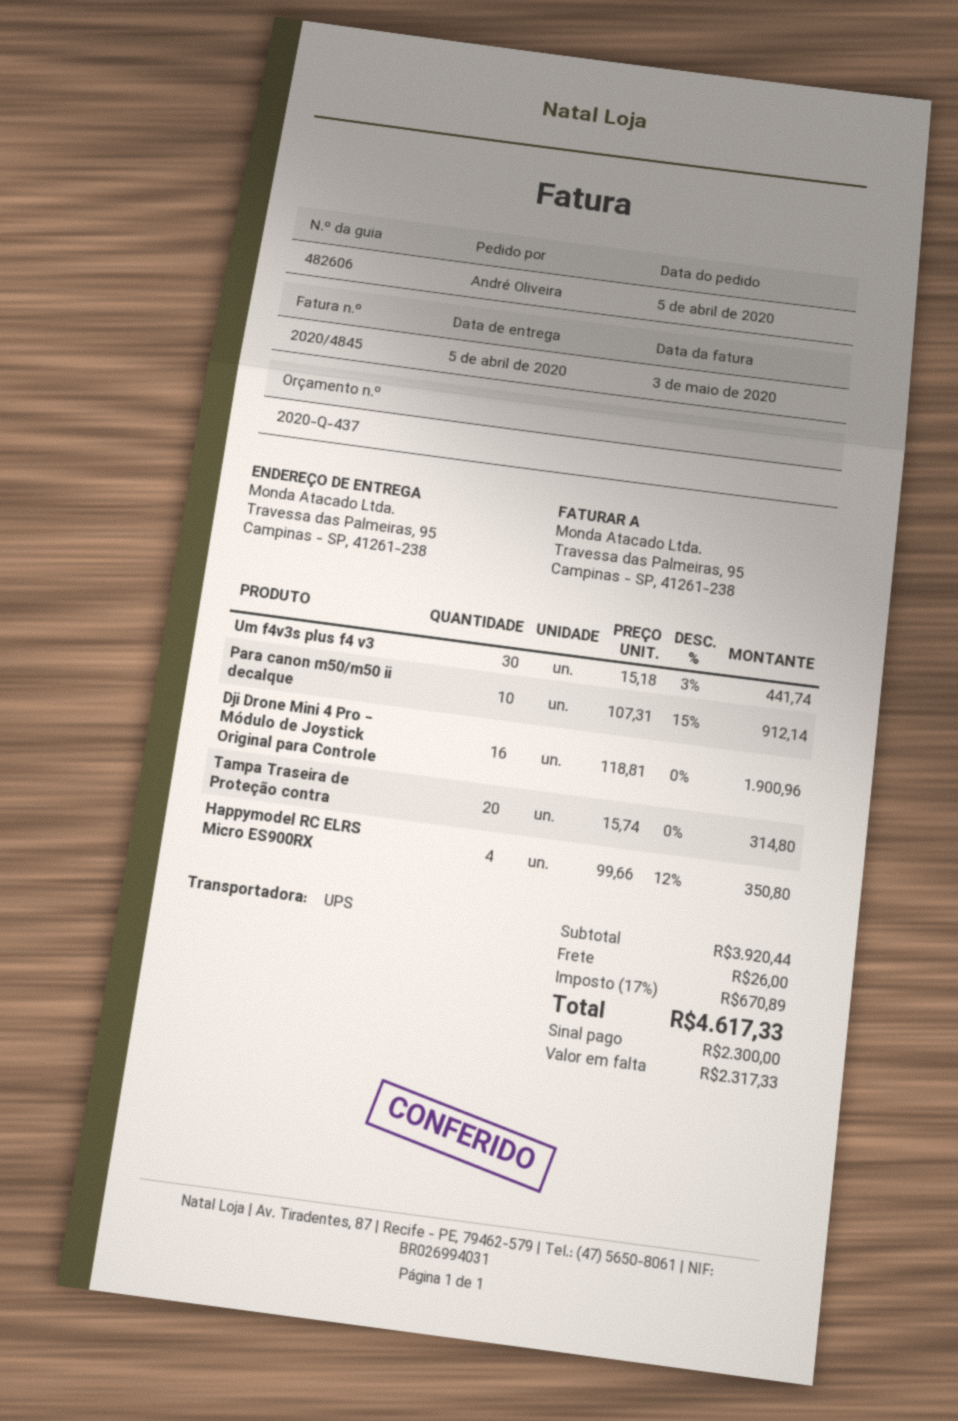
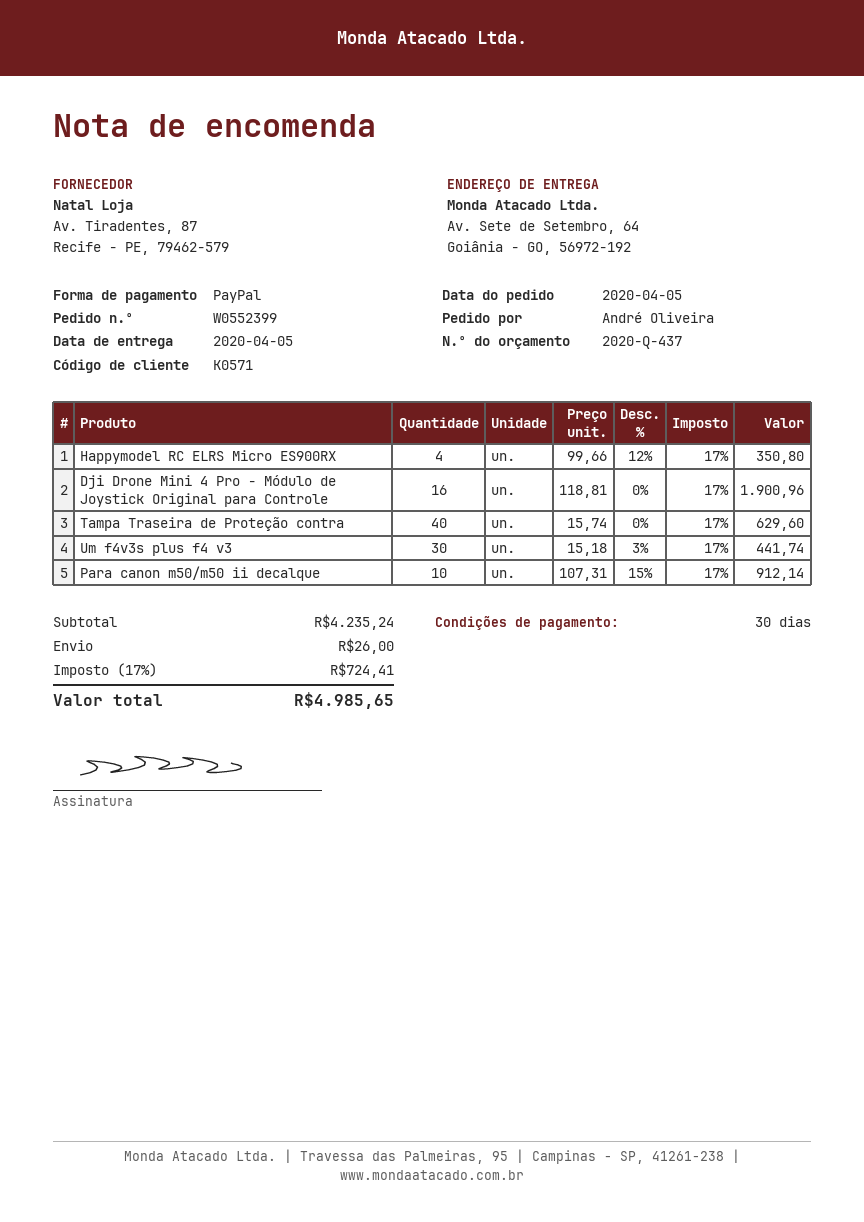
ship to: Travessa das Palmeiras, 95, Campinas - SP, 41261-238 -> Av. Sete de Setembro, 64, Goiânia - GO, 56972-192
Tampa Traseira de Proteção contra: 20 x 15.74 = 314.80 -> 40 x 15.74 = 629.60
subtotal: 3920.44 -> 4235.24
tax: 17% = 670.89 -> 17% = 724.41
total: 4617.33 -> 4985.65

